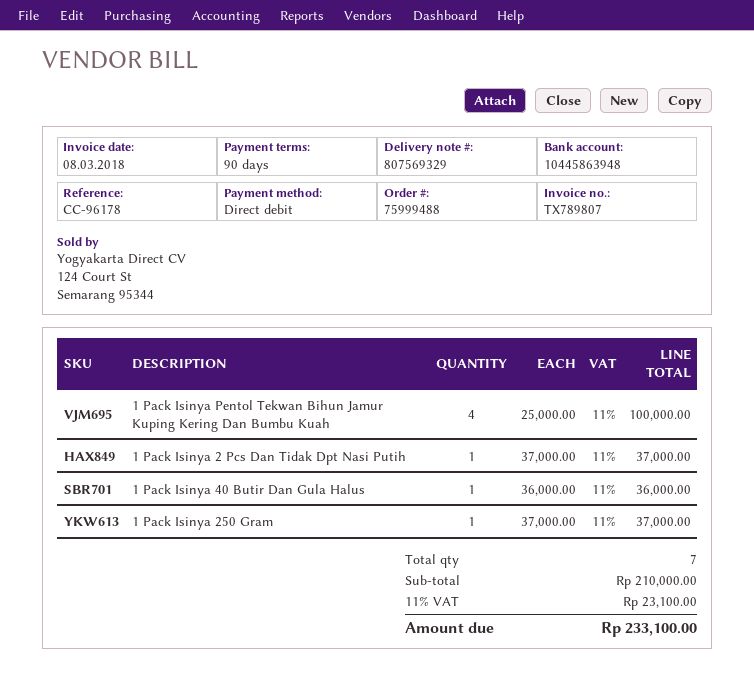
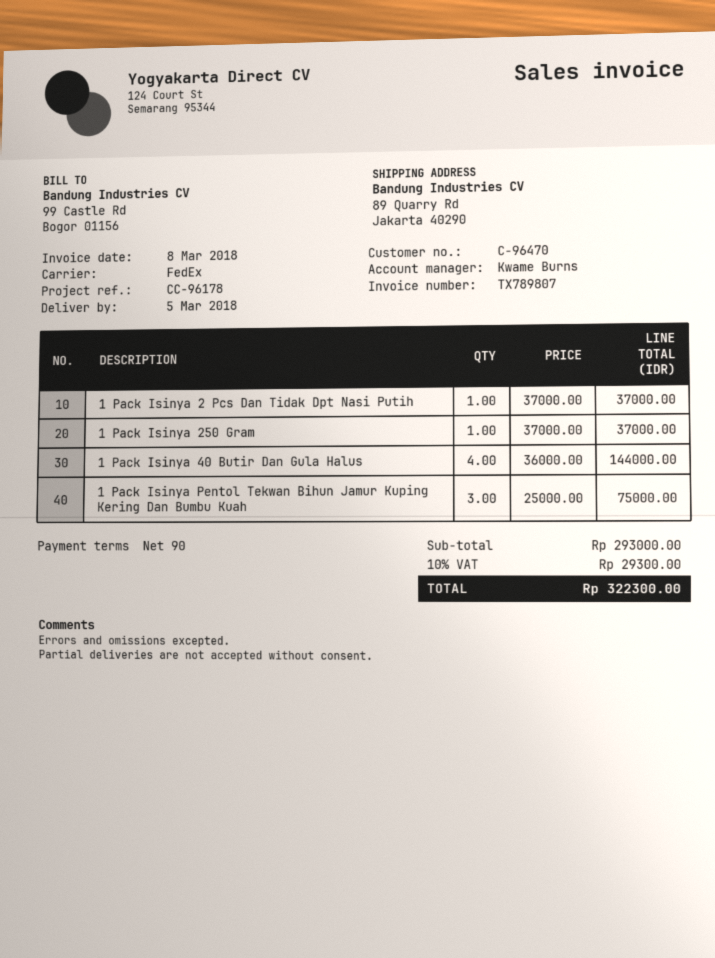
1 Pack Isinya Pentol Tekwan Bihun Jamur Kuping Kering Dan Bumbu Kuah: 4 x 25000.00 = 100000.00 -> 3 x 25000.00 = 75000.00
1 Pack Isinya 40 Butir Dan Gula Halus: 1 x 36000.00 = 36000.00 -> 4 x 36000.00 = 144000.00
subtotal: 210000.00 -> 293000.00
tax: 11% = 23100.00 -> 10% = 29300.00
total: 233100.00 -> 322300.00

